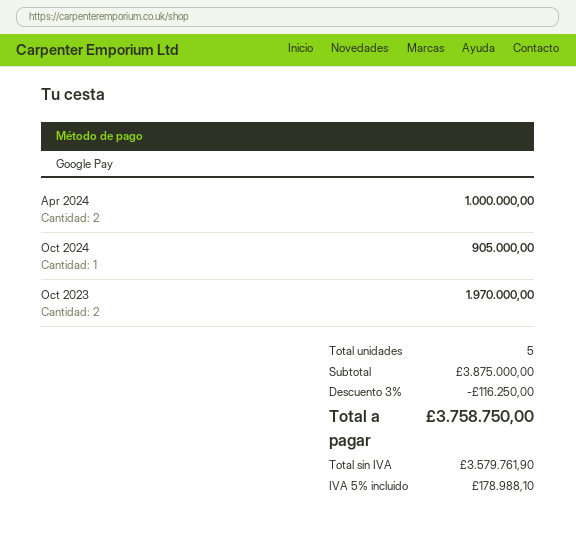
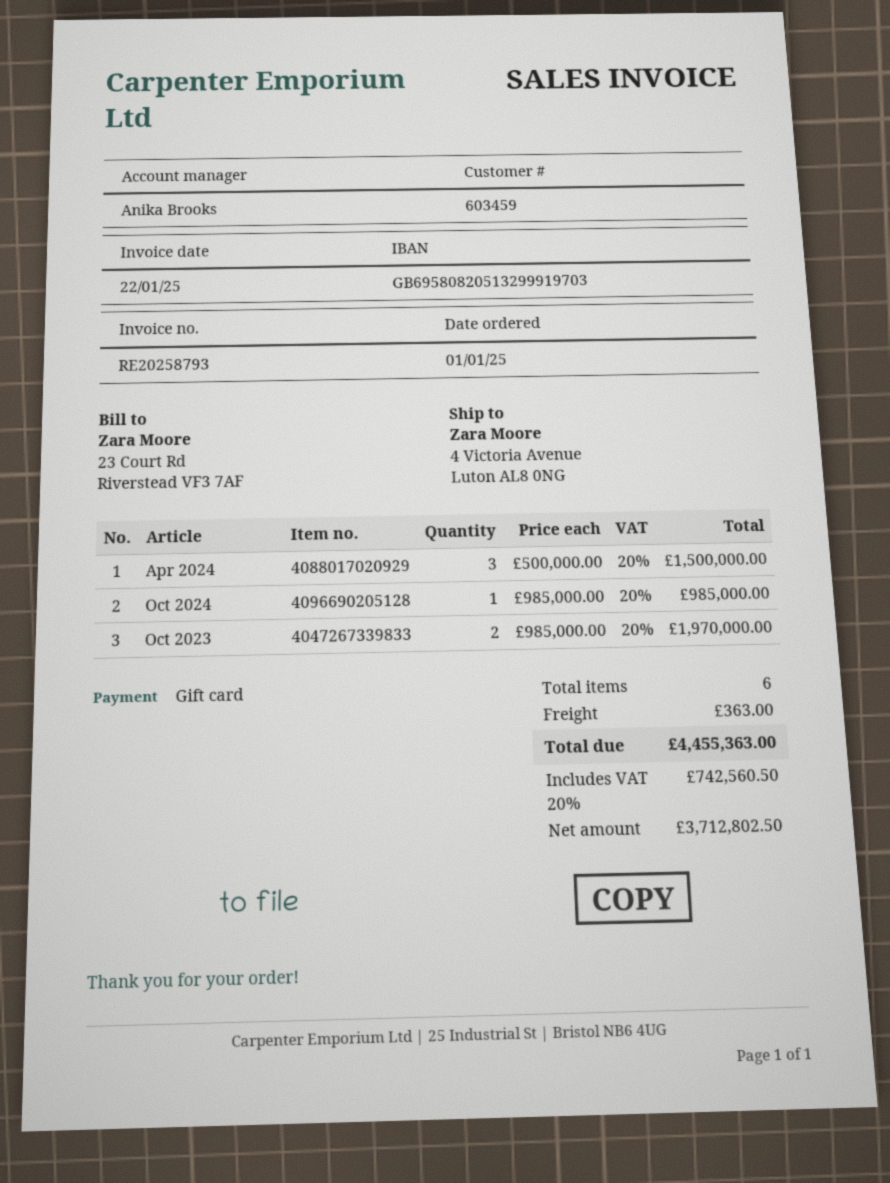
payment method: Google Pay -> gift card
Apr 2024: 2 for 1000000.00 -> 3 for 1500000.00
Oct 2024: 1 for 905000.00 -> 1 for 985000.00
total quantity: 5 -> 6
discount: 3% = 116250.00 -> none
shipping: none -> 363.00
net: 3579761.90 -> 3712802.50
tax: 5% = 178988.10 -> 20% = 742560.50
total: 3758750.00 -> 4455363.00

